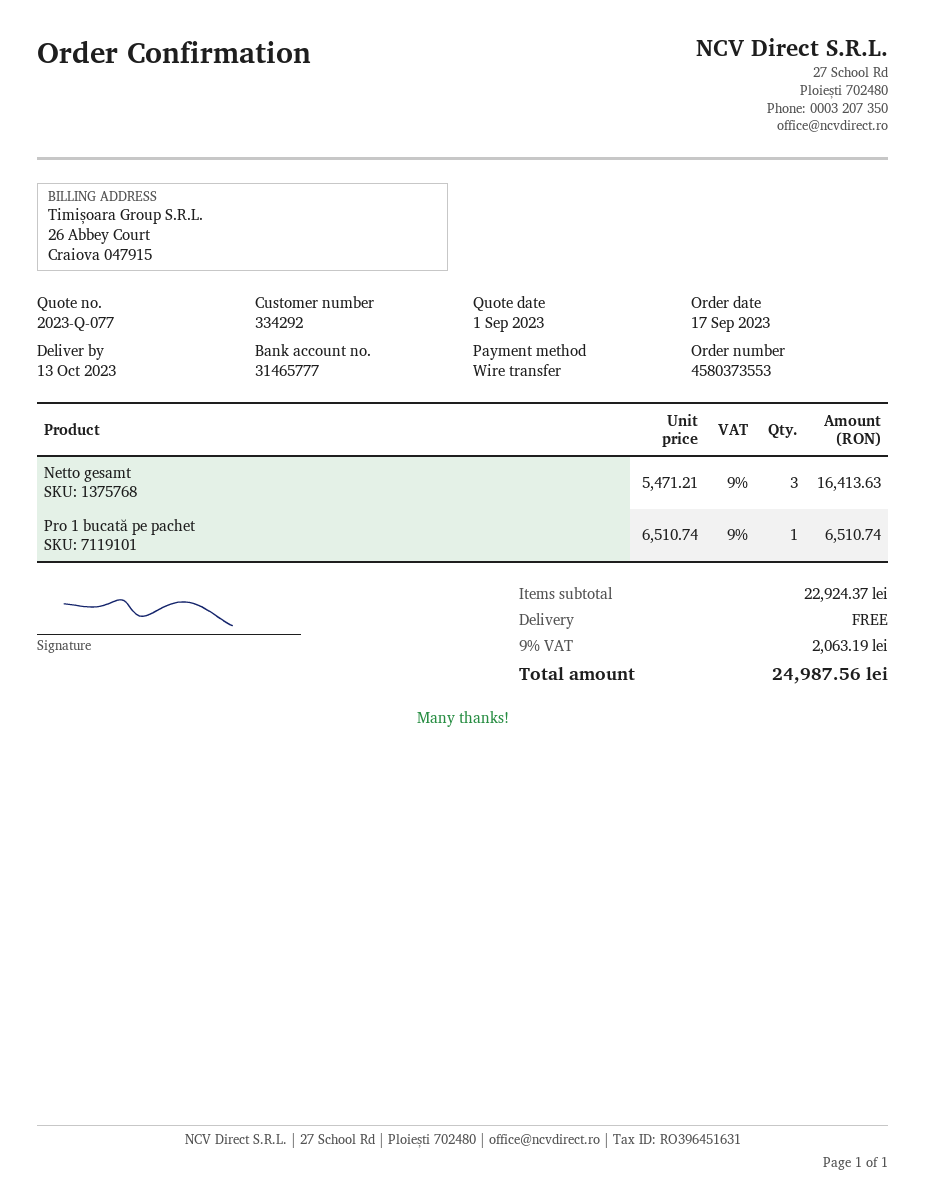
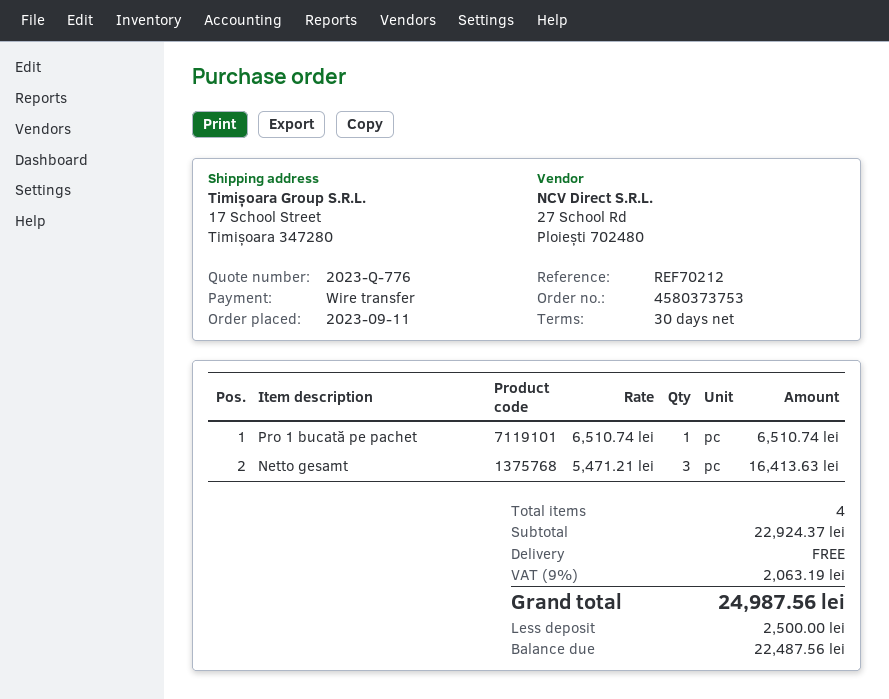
quote number: 2023-Q-077 -> 2023-Q-776
order number: 4580373553 -> 4580373753
order date: 2023-09-17 -> 2023-09-11

